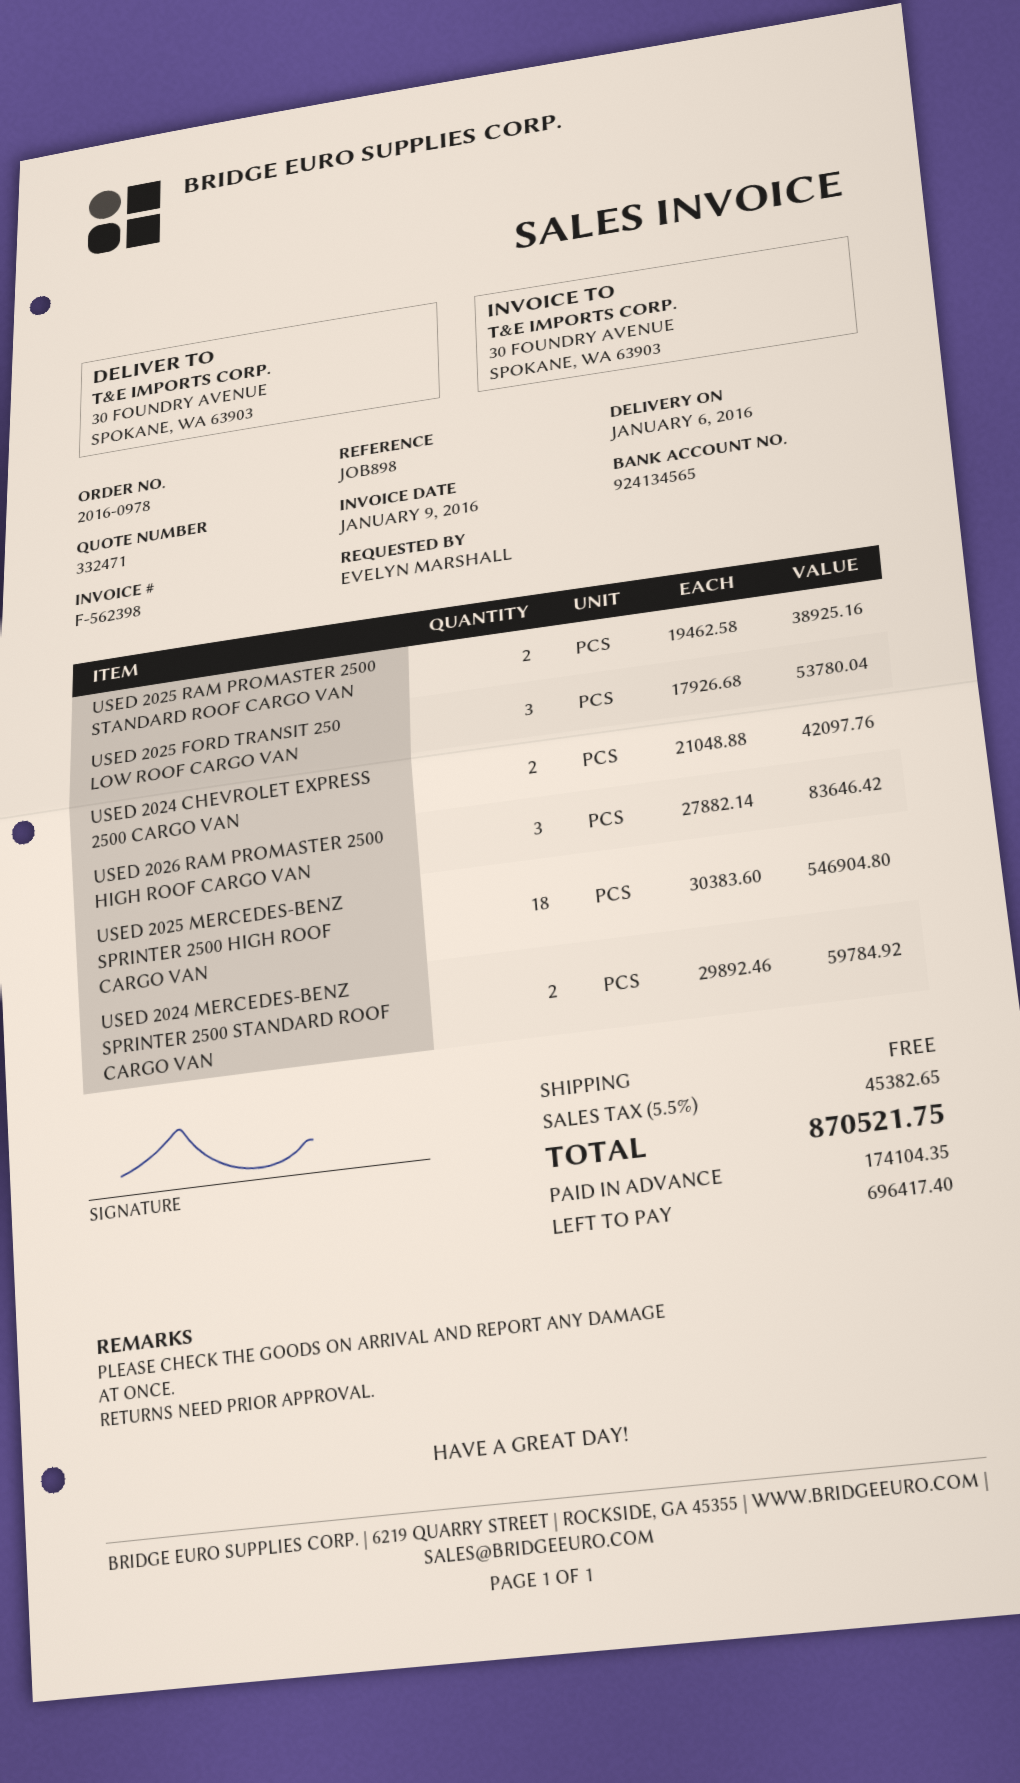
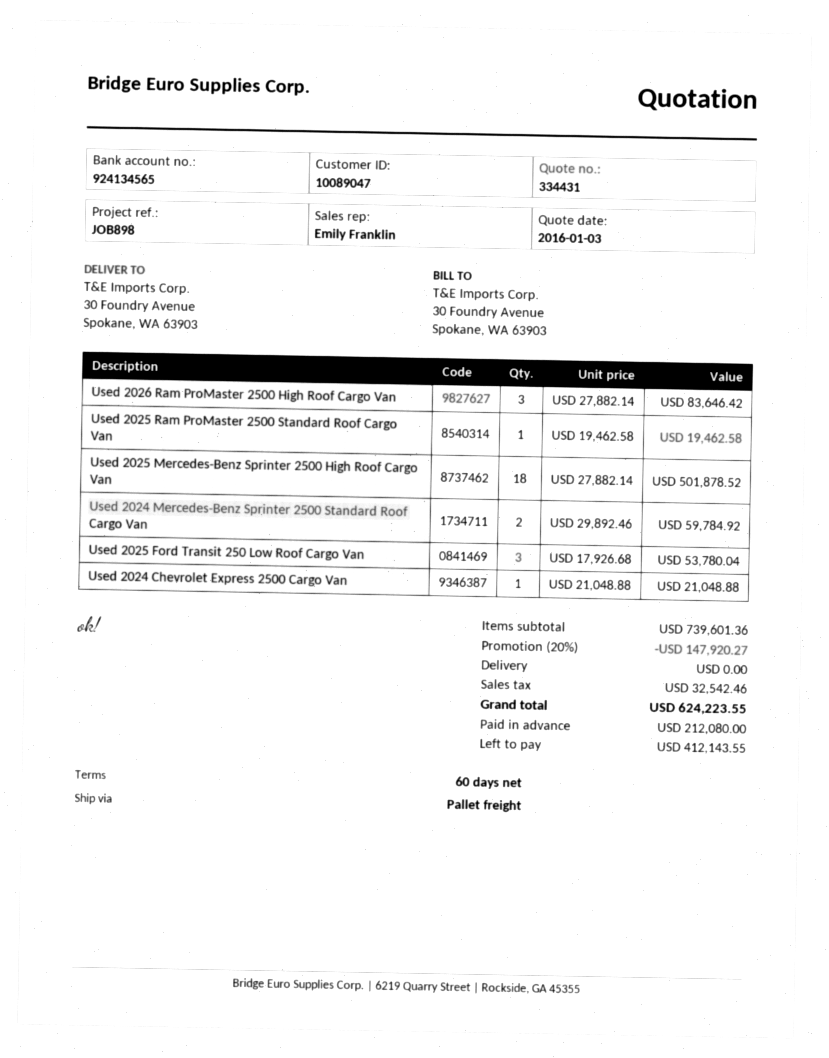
quote number: 332471 -> 334431
USED 2025 RAM PROMASTER 2500 STANDARD ROOF CARGO VAN: 2 x 19462.58 = 38925.16 -> 1 x 19462.58 = 19462.58
USED 2024 CHEVROLET EXPRESS 2500 CARGO VAN: 2 x 21048.88 = 42097.76 -> 1 x 21048.88 = 21048.88
USED 2025 MERCEDES-BENZ SPRINTER 2500 HIGH ROOF CARGO VAN: 18 x 30383.60 = 546904.80 -> 18 x 27882.14 = 501878.52
discount: none -> 20% = 147920.27
tax: 45382.65 -> 32542.46
total: 870521.75 -> 624223.55
deposit: 174104.35 -> 212080.00
balance: 696417.40 -> 412143.55

